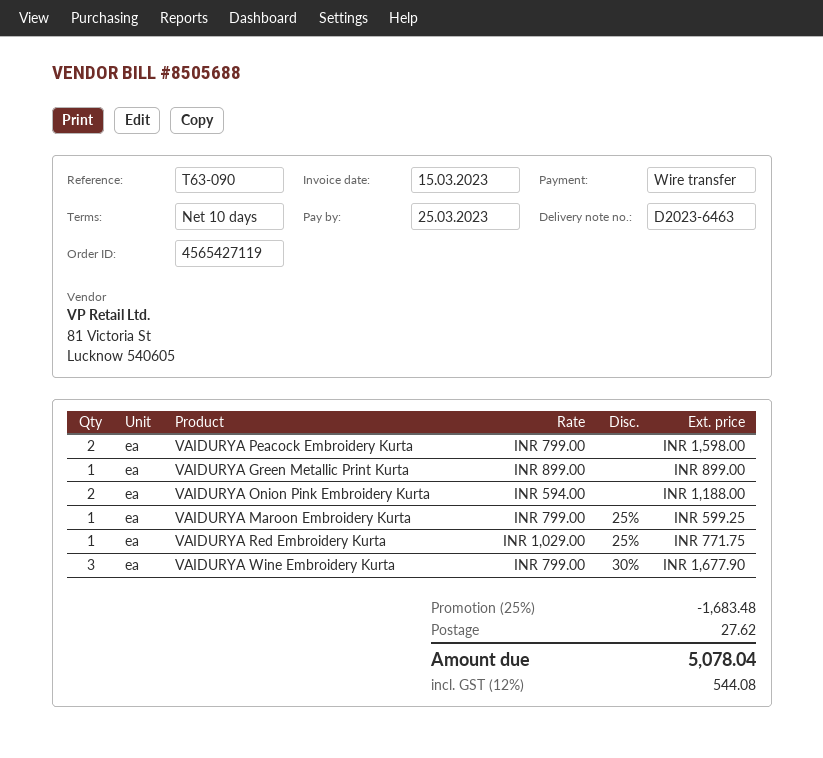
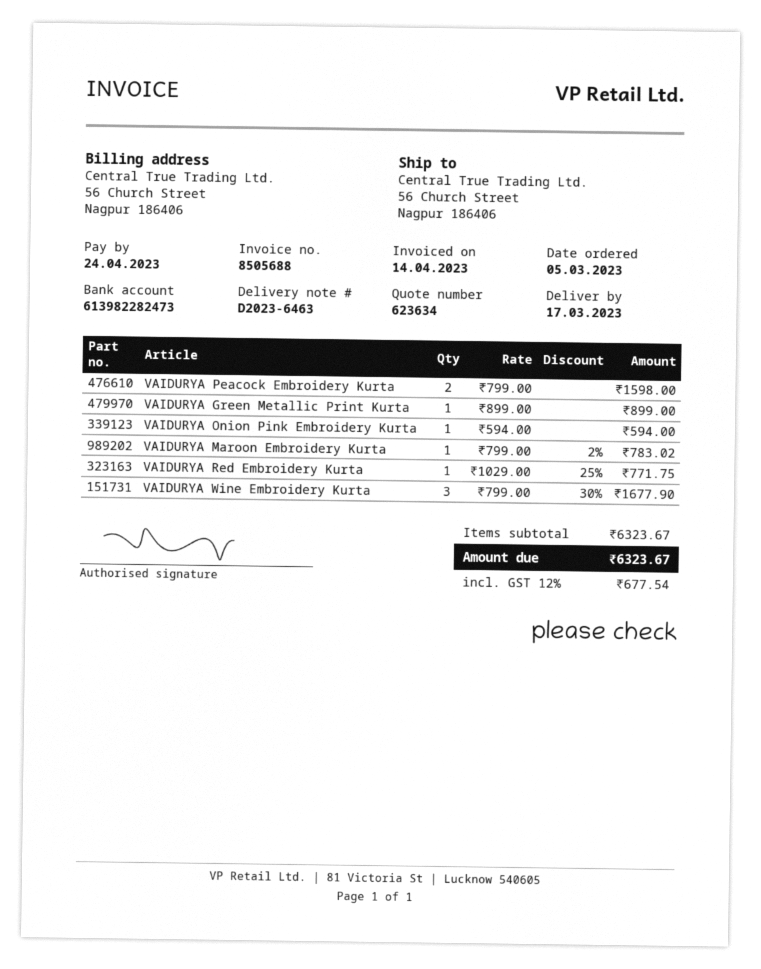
invoice date: 2023-03-15 -> 2023-04-14
due date: 2023-03-25 -> 2023-04-24
VAIDURYA Onion Pink Embroidery Kurta: 2 x 594.00 = 1188.00 -> 1 x 594.00 = 594.00
VAIDURYA Maroon Embroidery Kurta: 1 x 799.00 - 25% = 599.25 -> 1 x 799.00 - 2% = 783.02
discount: 25% = 1683.48 -> none
shipping: 27.62 -> none
tax: 12% = 544.08 -> 12% = 677.54
total: 5078.04 -> 6323.67

